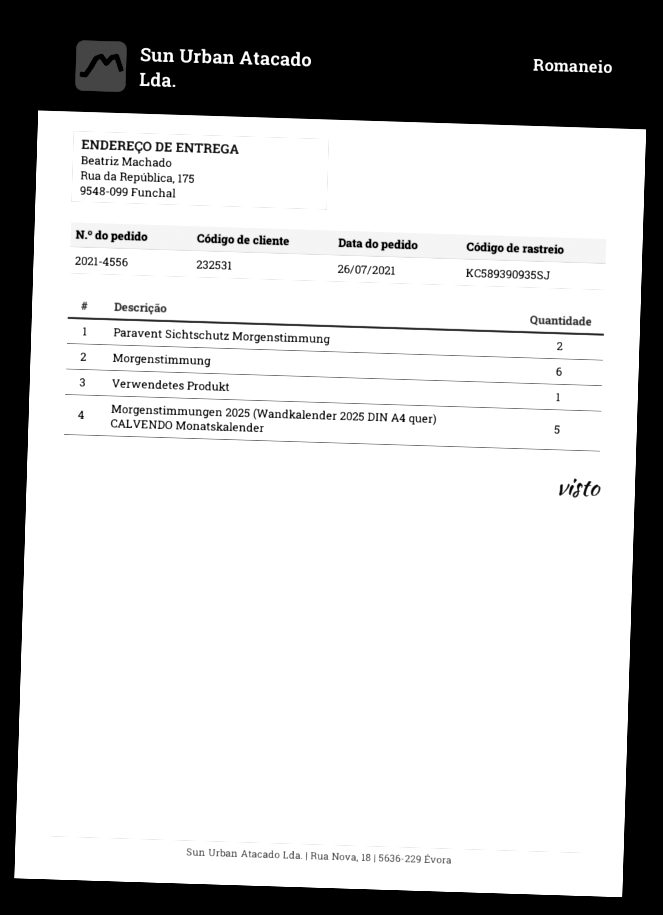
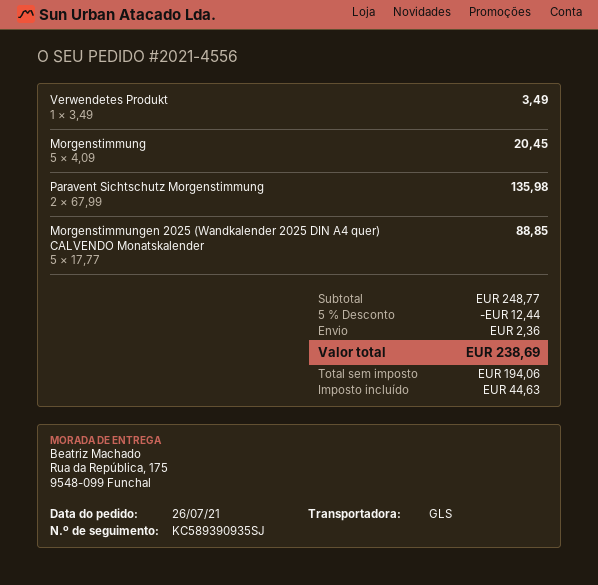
Morgenstimmung: 6 -> 5

